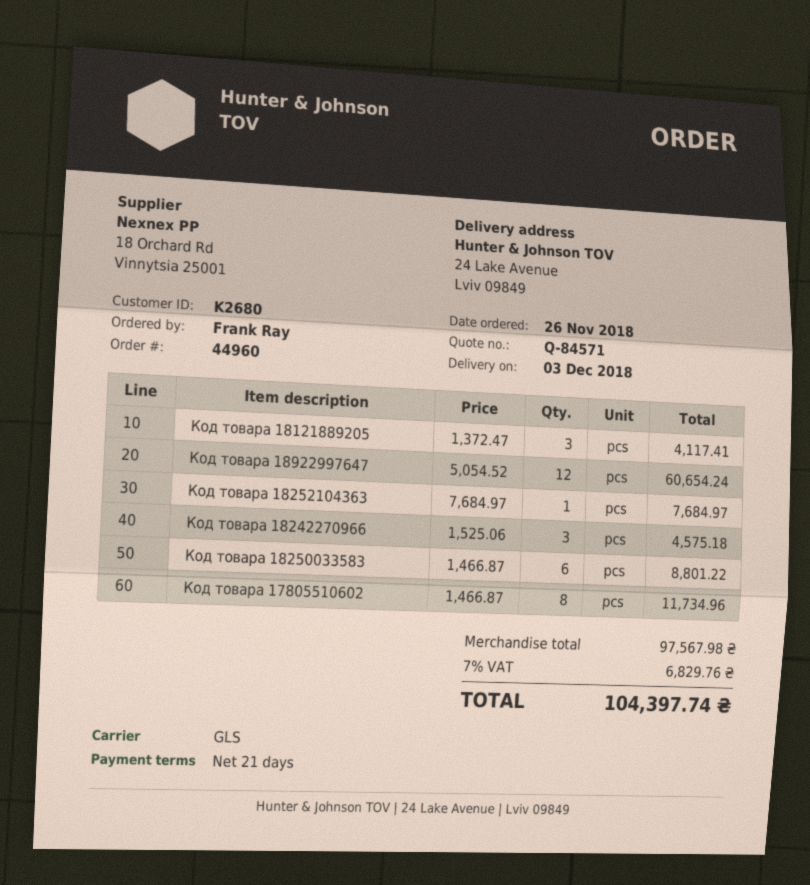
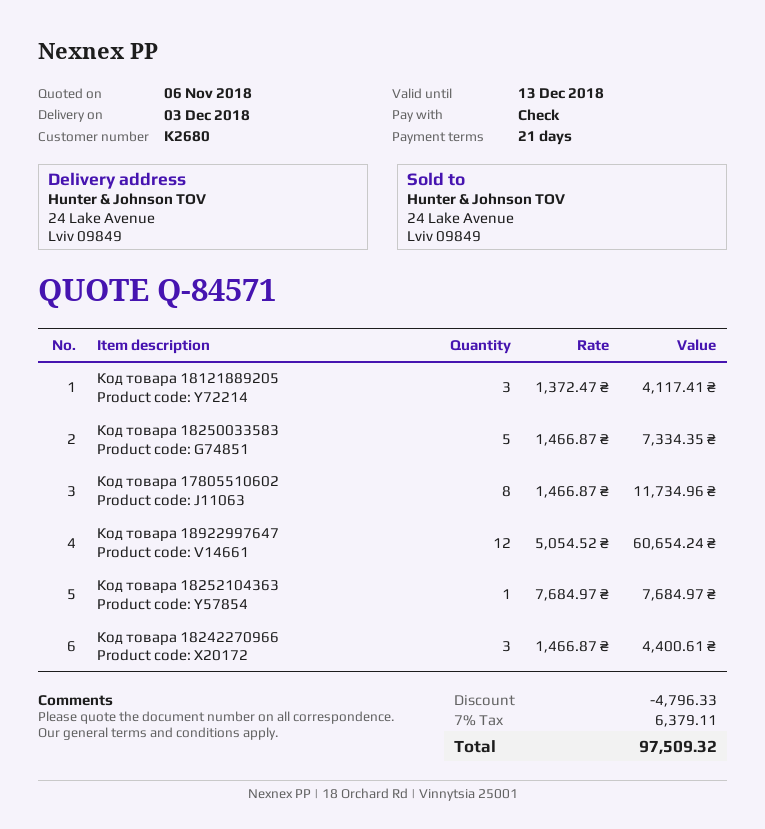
Код товара 18242270966: 3 x 1525.06 = 4575.18 -> 3 x 1466.87 = 4400.61
Код товара 18250033583: 6 x 1466.87 = 8801.22 -> 5 x 1466.87 = 7334.35
discount: none -> 4796.33
tax: 7% = 6829.76 -> 7% = 6379.11
total: 104397.74 -> 97509.32

